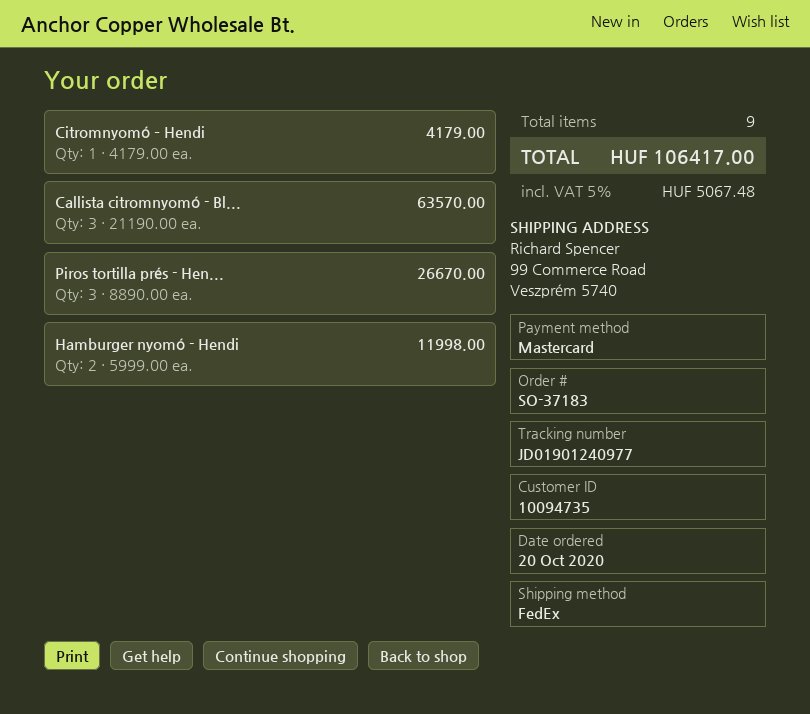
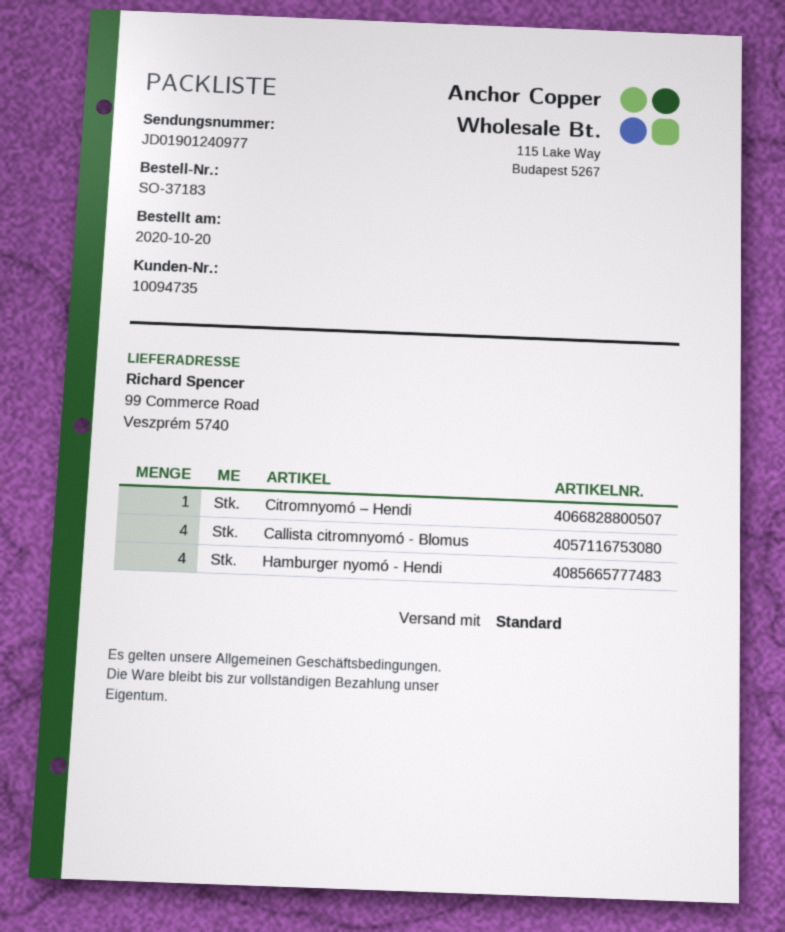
shipping method: FedEx -> standard
Callista citromnyomó - Bl...: 3 -> 4
Piros tortilla prés - Hen...: 3 -> none
Hamburger nyomó - Hendi: 2 -> 4

